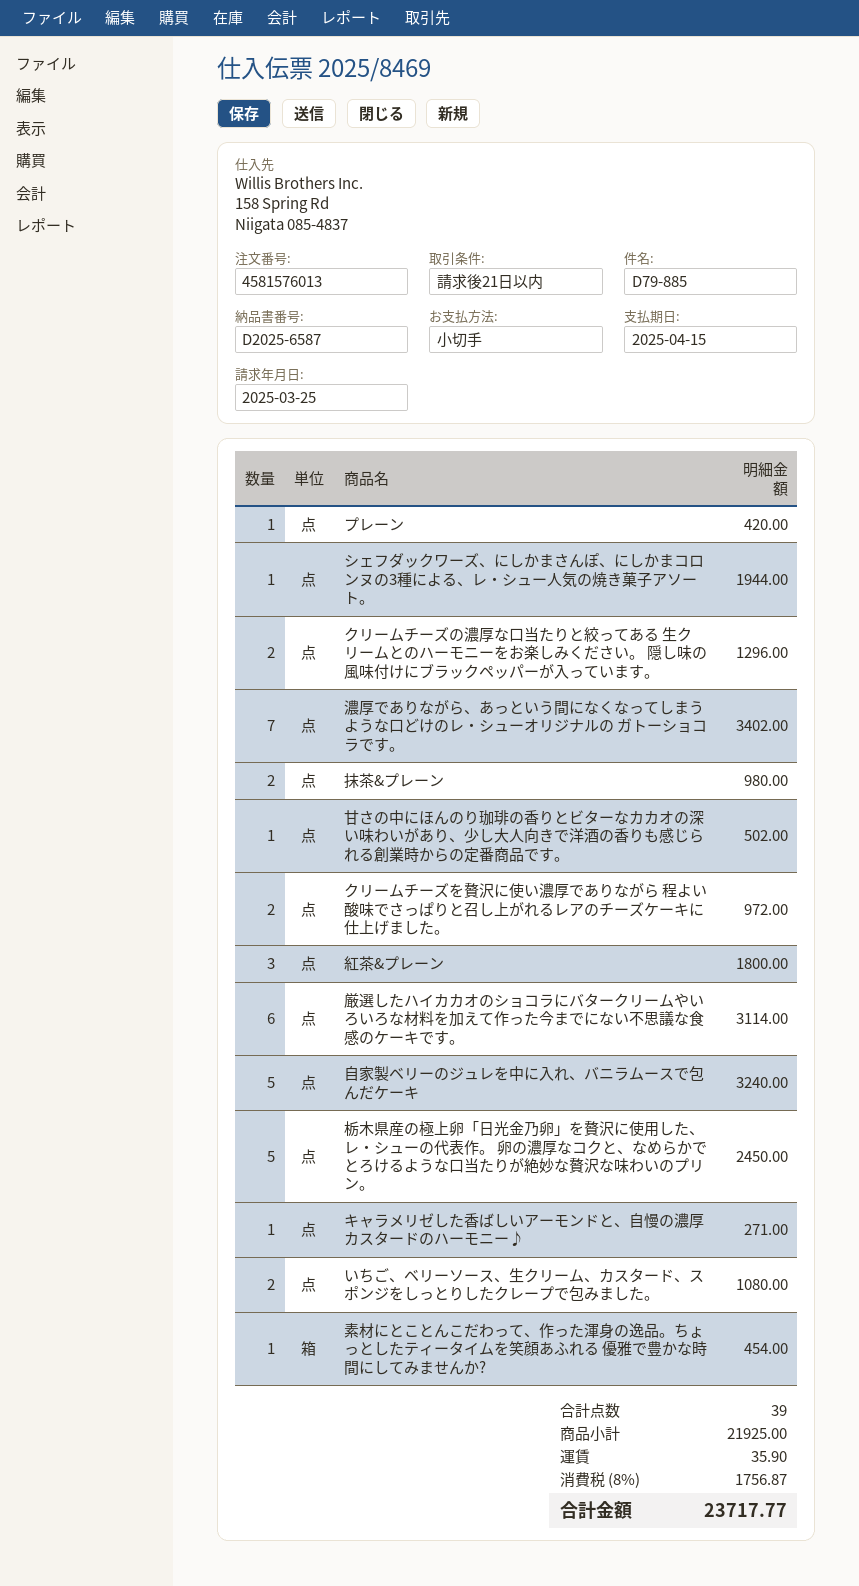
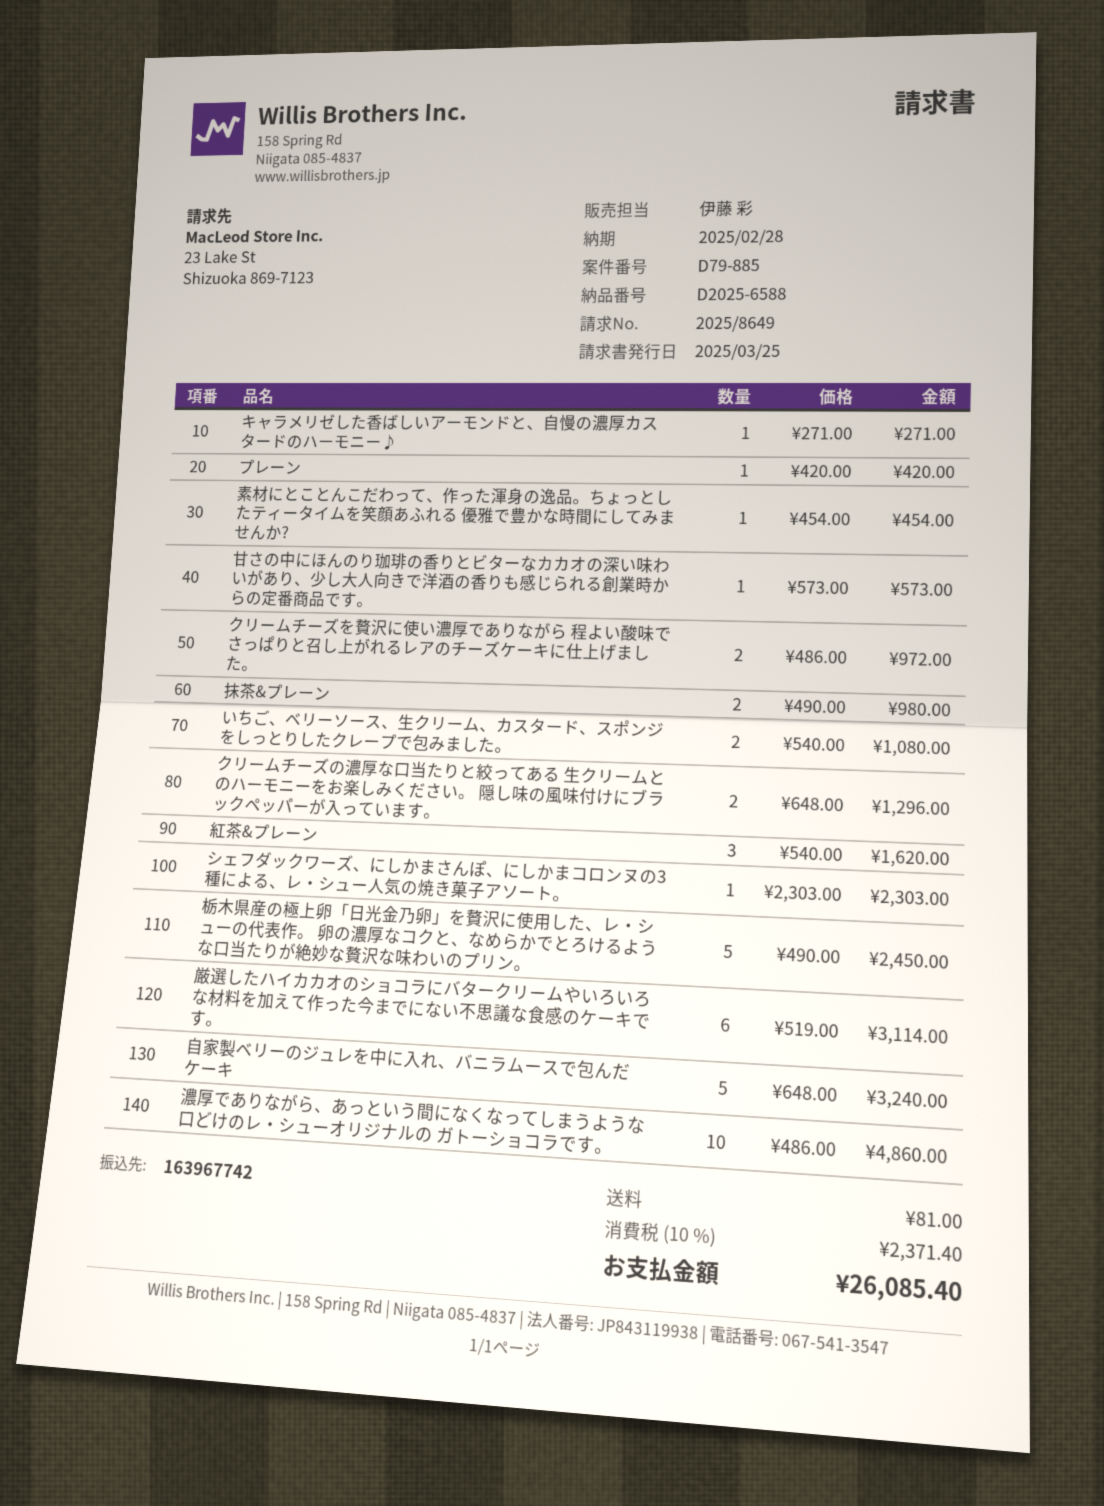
delivery note number: D2025-6587 -> D2025-6588
invoice number: 2025/8469 -> 2025/8649
シェフダックワーズ、にしかまさんぽ、にしかまコロンヌの3種による、レ・シュー人気の焼き菓子アソート。: 1 for 1944.00 -> 1 for 2303.00
濃厚でありながら、あっという間になくなってしまうような口どけのレ・シューオリジナルの ガトーショコラです。: 7 for 3402.00 -> 10 for 4860.00
甘さの中にほんのり珈琲の香りとビターなカカオの深い味わいがあり、少し大人向きで洋酒の香りも感じられる創業時からの定番商品です。: 1 for 502.00 -> 1 for 573.00
紅茶&プレーン: 3 for 1800.00 -> 3 for 1620.00
shipping: 35.90 -> 81.00
tax: 8% = 1756.87 -> 10% = 2371.40
total: 23717.77 -> 26085.40

